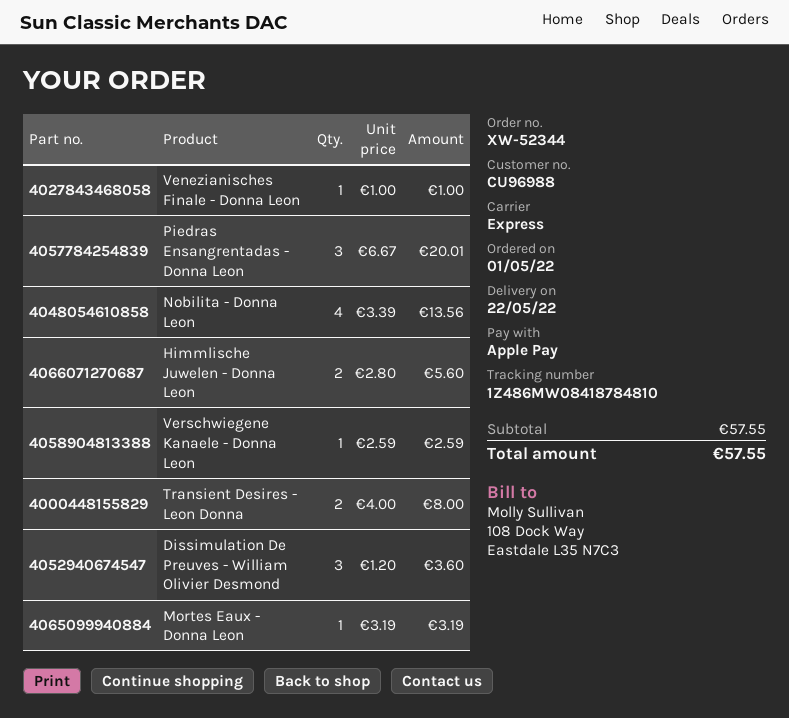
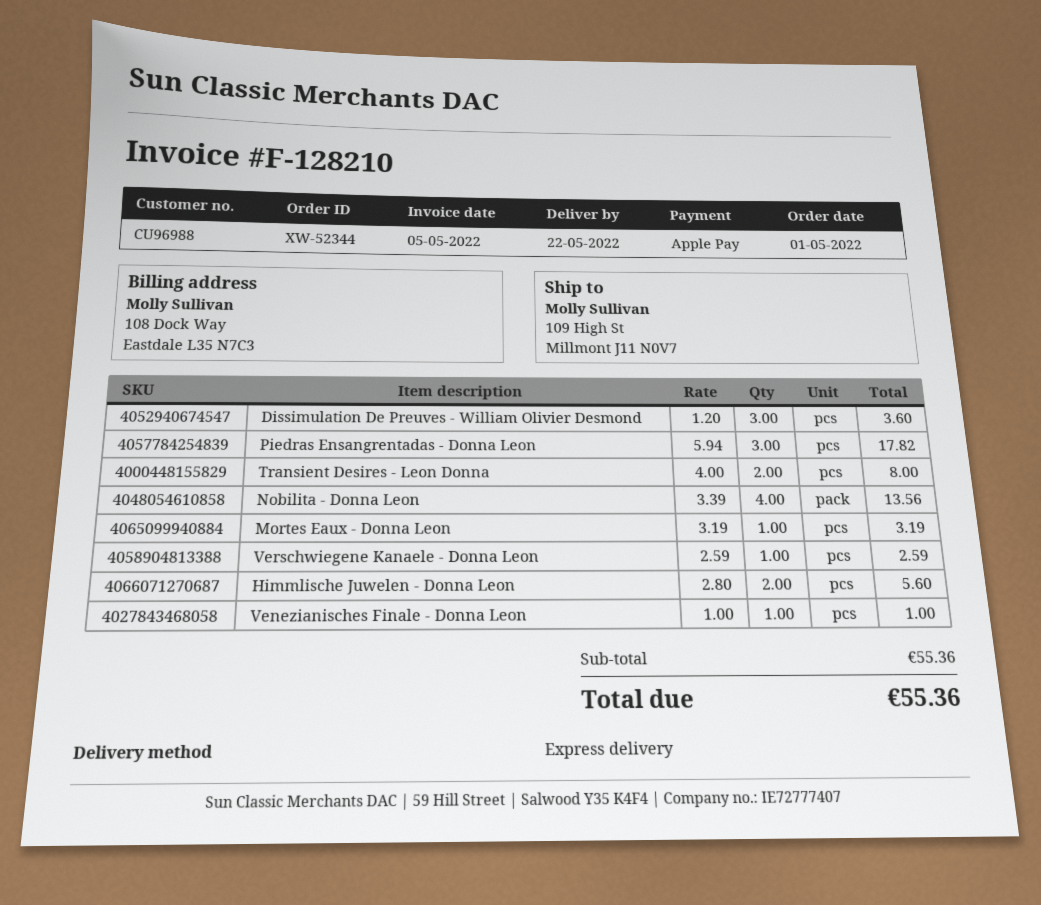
Piedras Ensangrentadas - Donna Leon: 3 x 6.67 = 20.01 -> 3 x 5.94 = 17.82
subtotal: 57.55 -> 55.36
total: 57.55 -> 55.36

